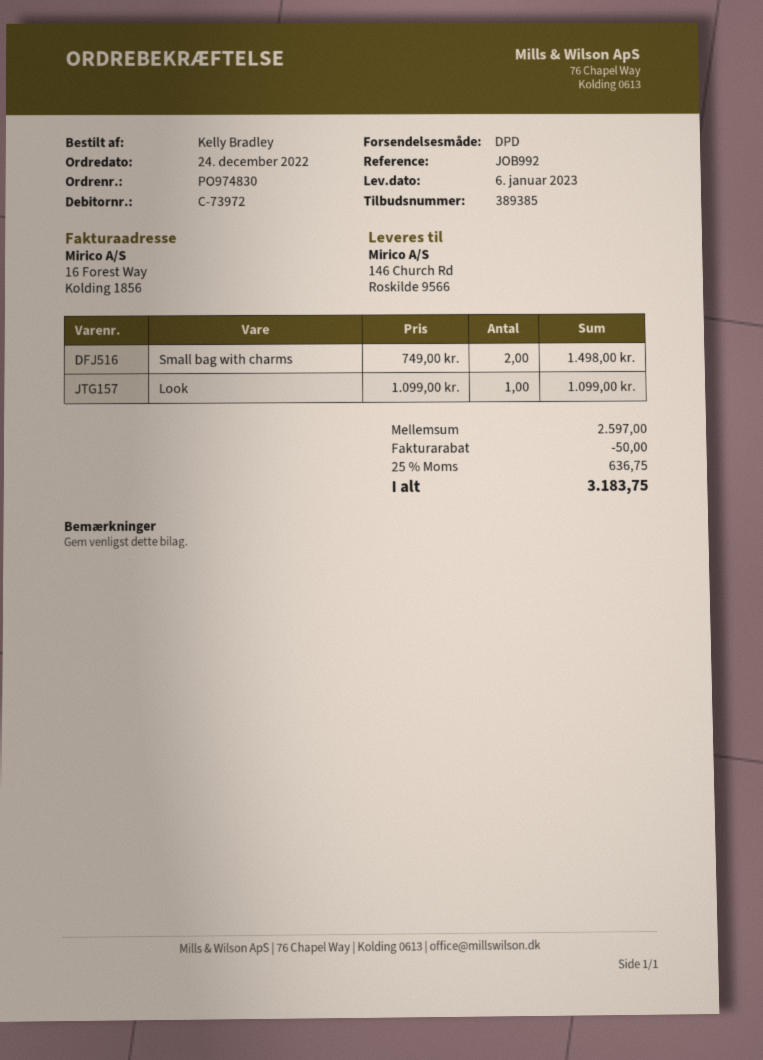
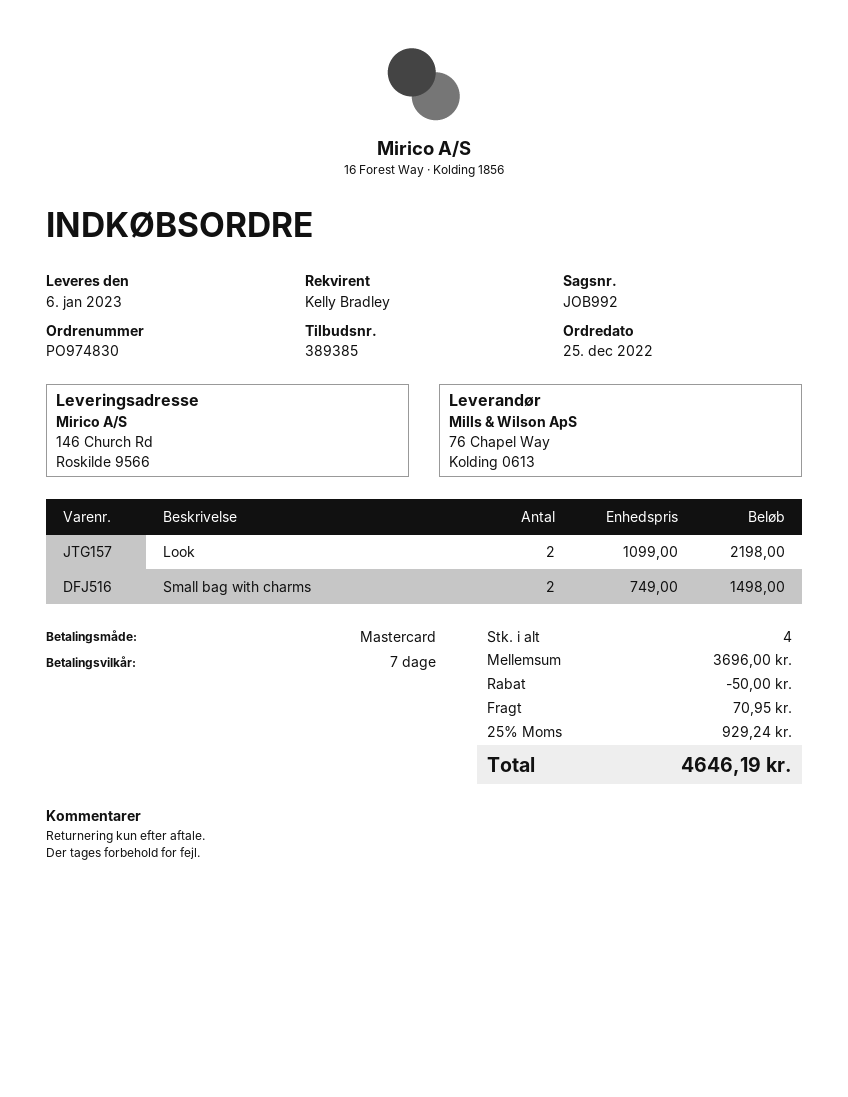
order date: 2022-12-24 -> 2022-12-25
Look: 1 x 1099.00 = 1099.00 -> 2 x 1099.00 = 2198.00
subtotal: 2597.00 -> 3696.00
shipping: none -> 70.95
tax: 25% = 636.75 -> 25% = 929.24
total: 3183.75 -> 4646.19

